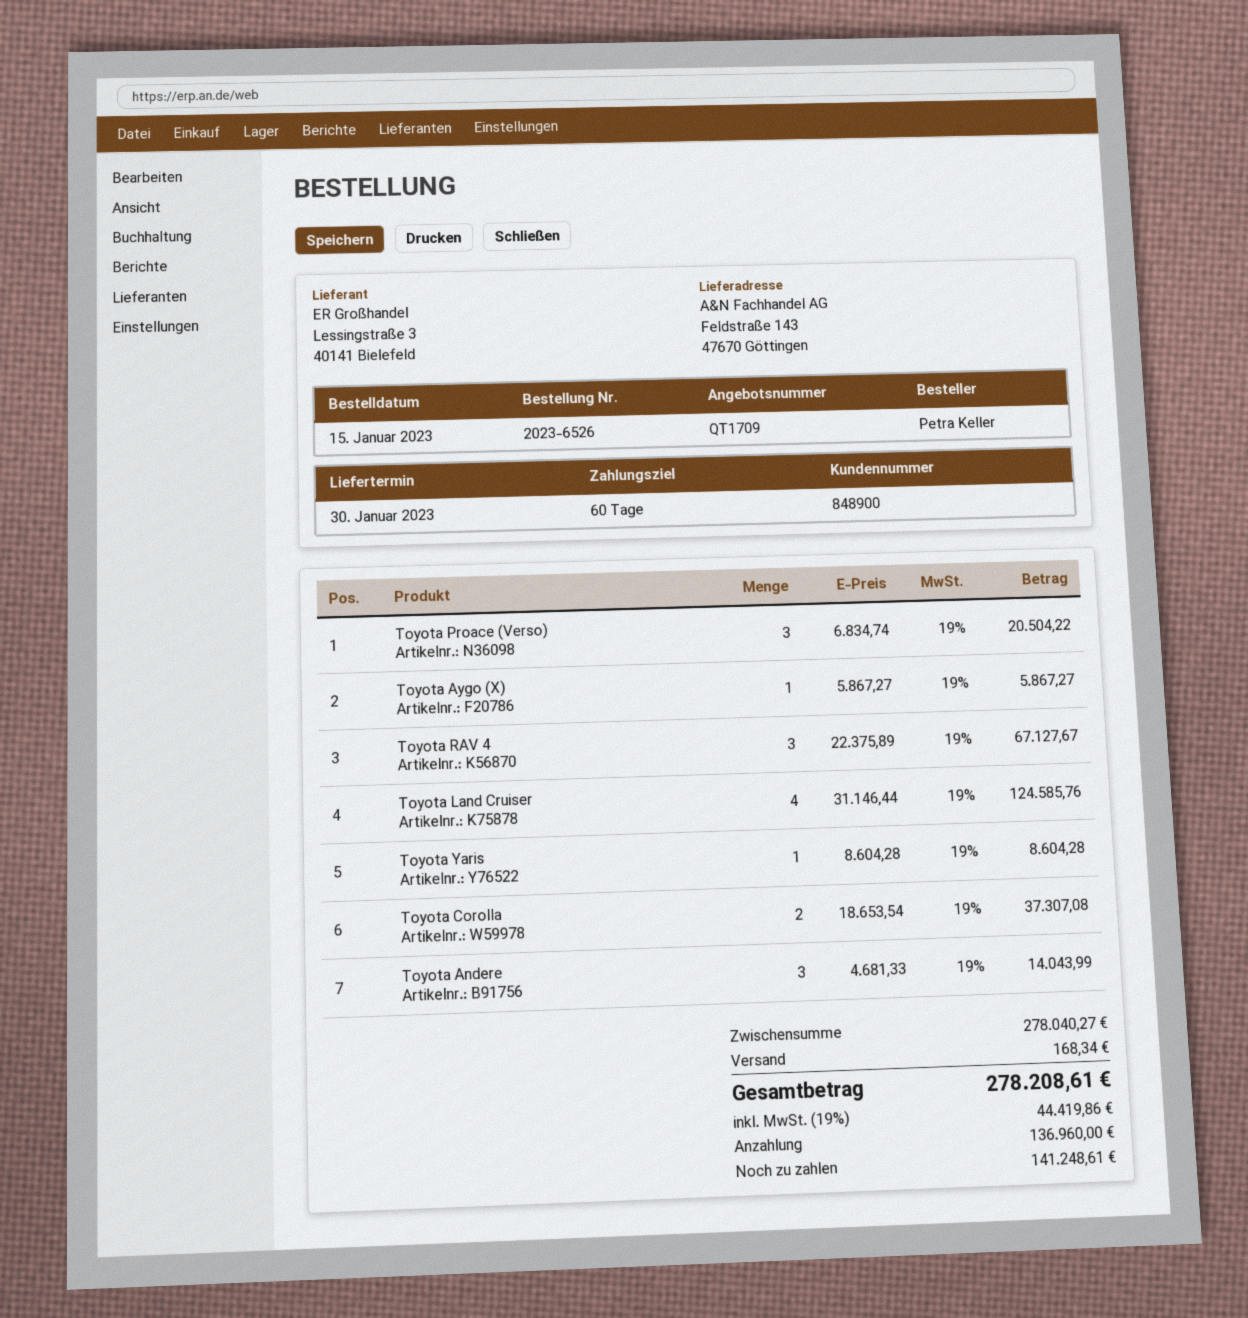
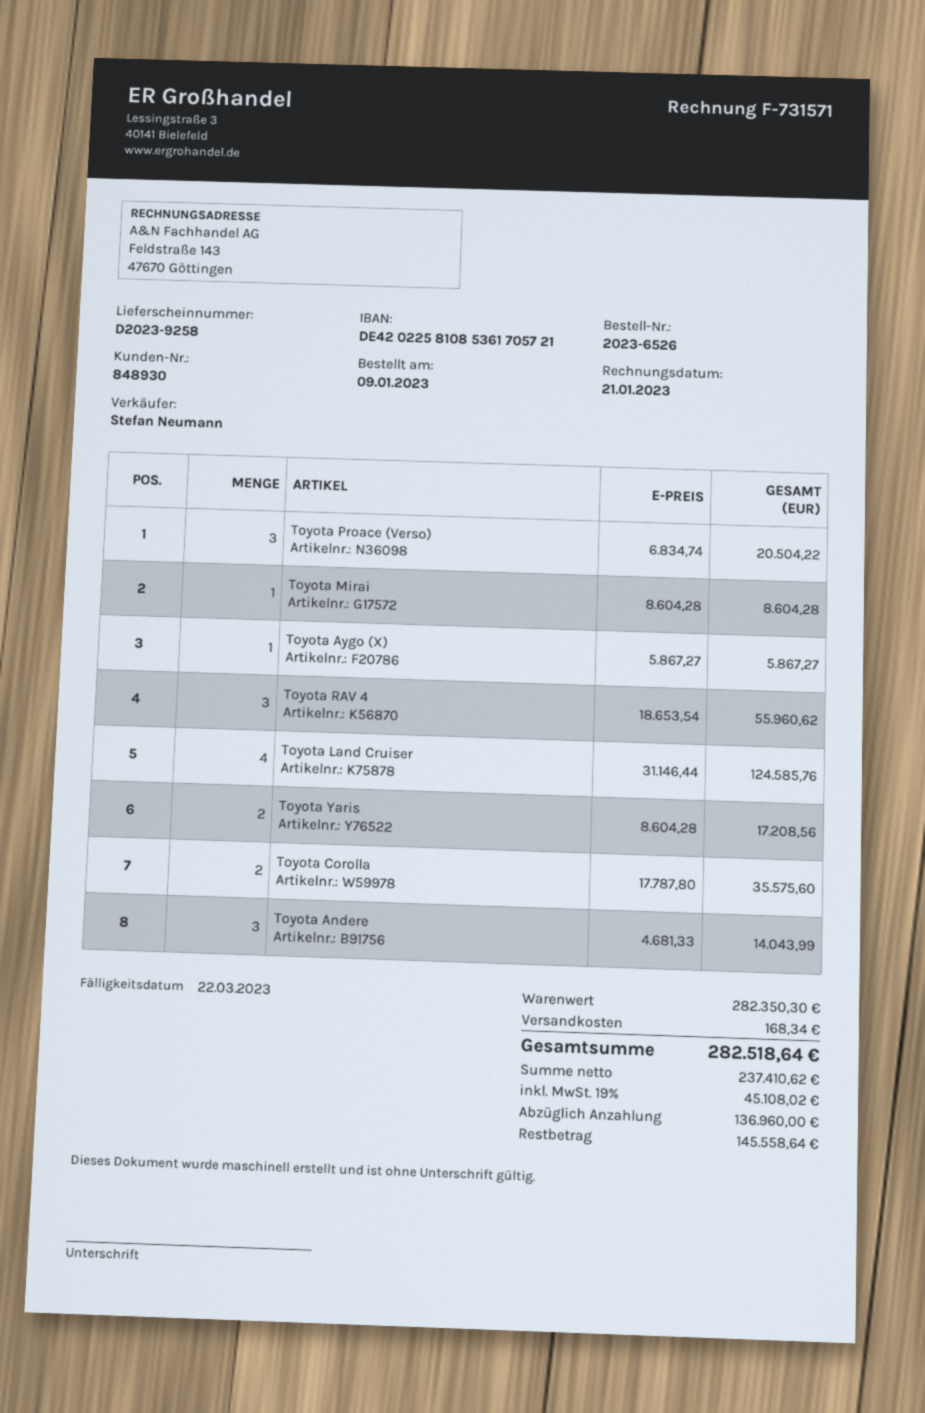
order date: 2023-01-15 -> 2023-01-09
customer number: 848900 -> 848930
Toyota RAV 4: 3 x 22375.89 = 67127.67 -> 3 x 18653.54 = 55960.62
Toyota Yaris: 1 x 8604.28 = 8604.28 -> 2 x 8604.28 = 17208.56
Toyota Corolla: 2 x 18653.54 = 37307.08 -> 2 x 17787.80 = 35575.60
Toyota Mirai: none -> 1 x 8604.28 = 8604.28
subtotal: 278040.27 -> 282350.30
tax: 19% = 44419.86 -> 19% = 45108.02
total: 278208.61 -> 282518.64
balance: 141248.61 -> 145558.64

